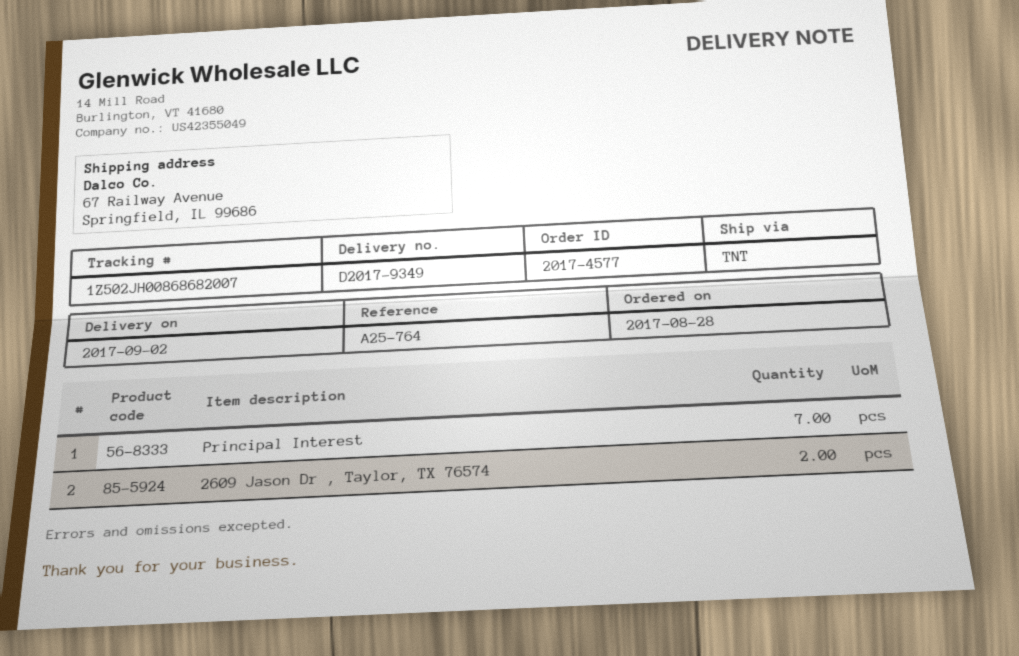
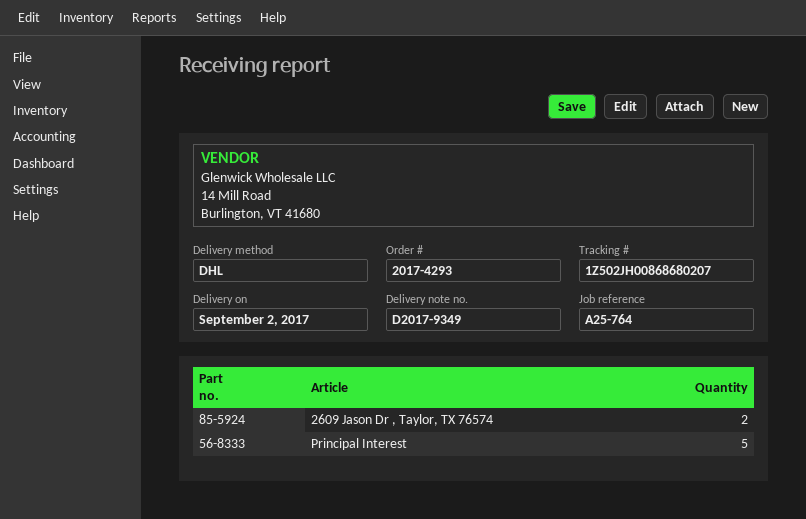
order number: 2017-4577 -> 2017-4293
shipping method: TNT -> DHL
tracking number: 1Z502JH00868682007 -> 1Z502JH00868680207
Principal Interest: 7 -> 5

